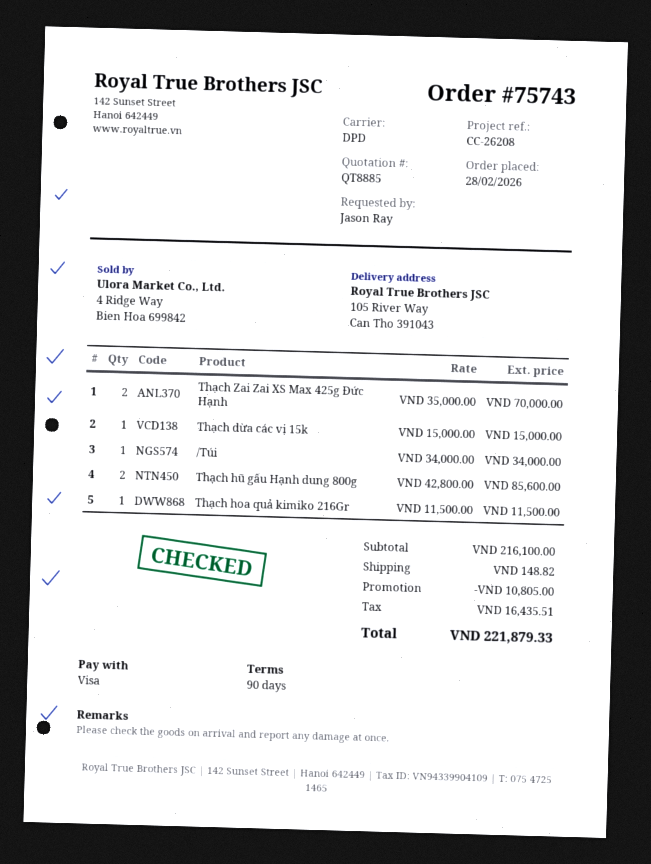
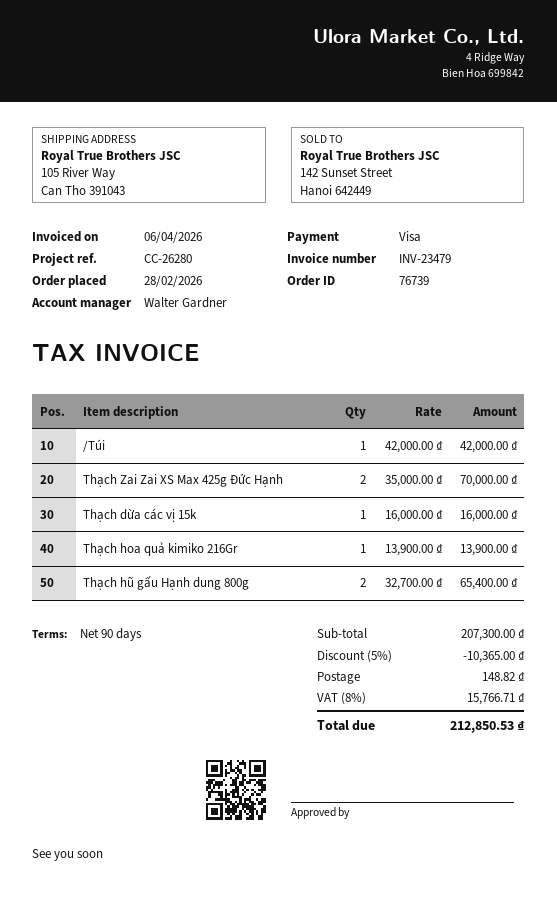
order number: 75743 -> 76739
reference: CC-26208 -> CC-26280
Thạch dừa các vị 15k: 1 x 15000.00 = 15000.00 -> 1 x 16000.00 = 16000.00
/Túi: 1 x 34000.00 = 34000.00 -> 1 x 42000.00 = 42000.00
Thạch hũ gấu Hạnh dung 800g: 2 x 42800.00 = 85600.00 -> 2 x 32700.00 = 65400.00
Thạch hoa quả kimiko 216Gr: 1 x 11500.00 = 11500.00 -> 1 x 13900.00 = 13900.00
subtotal: 216100.00 -> 207300.00
discount: 10805.00 -> 10365.00
tax: 16435.51 -> 15766.71
total: 221879.33 -> 212850.53

